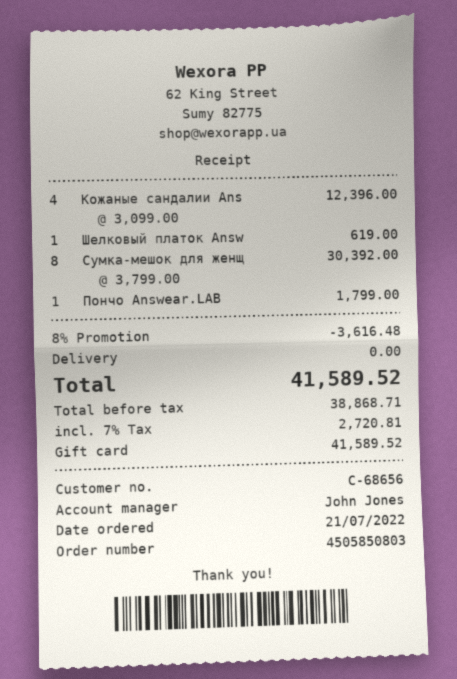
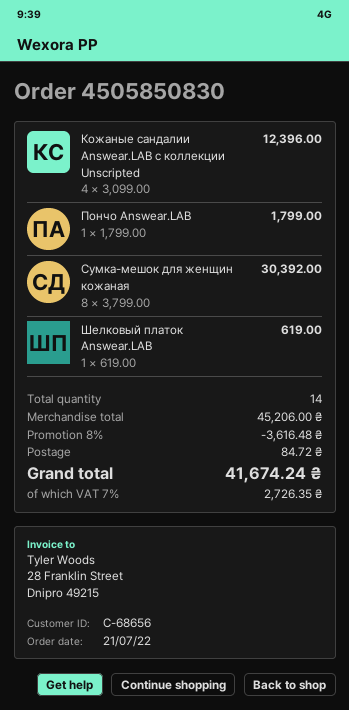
order number: 4505850803 -> 4505850830
shipping: 0.00 -> 84.72
tax: 7% = 2720.81 -> 7% = 2726.35
total: 41589.52 -> 41674.24

